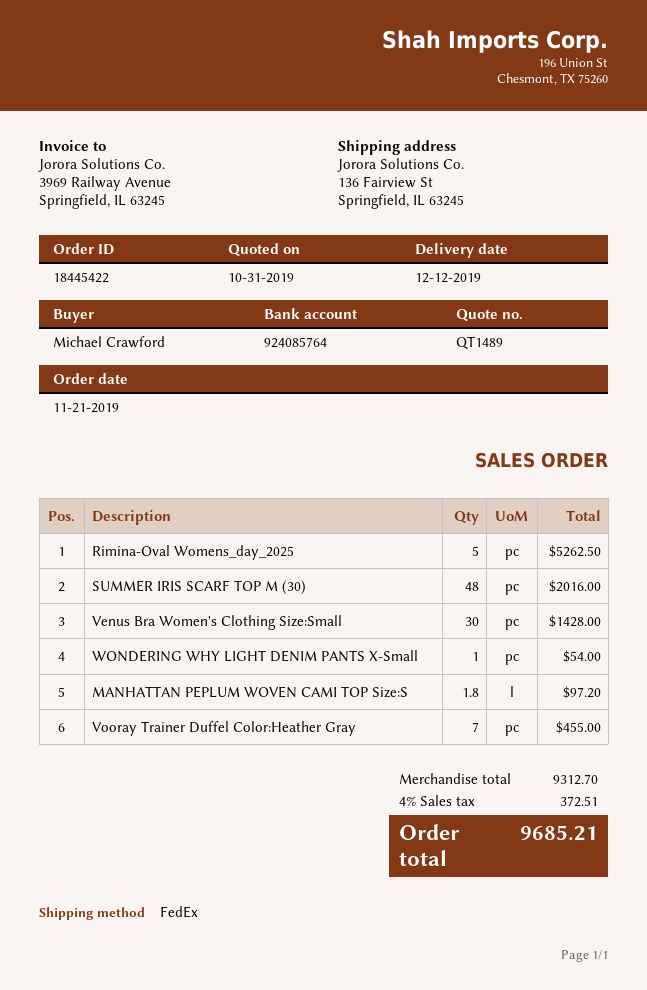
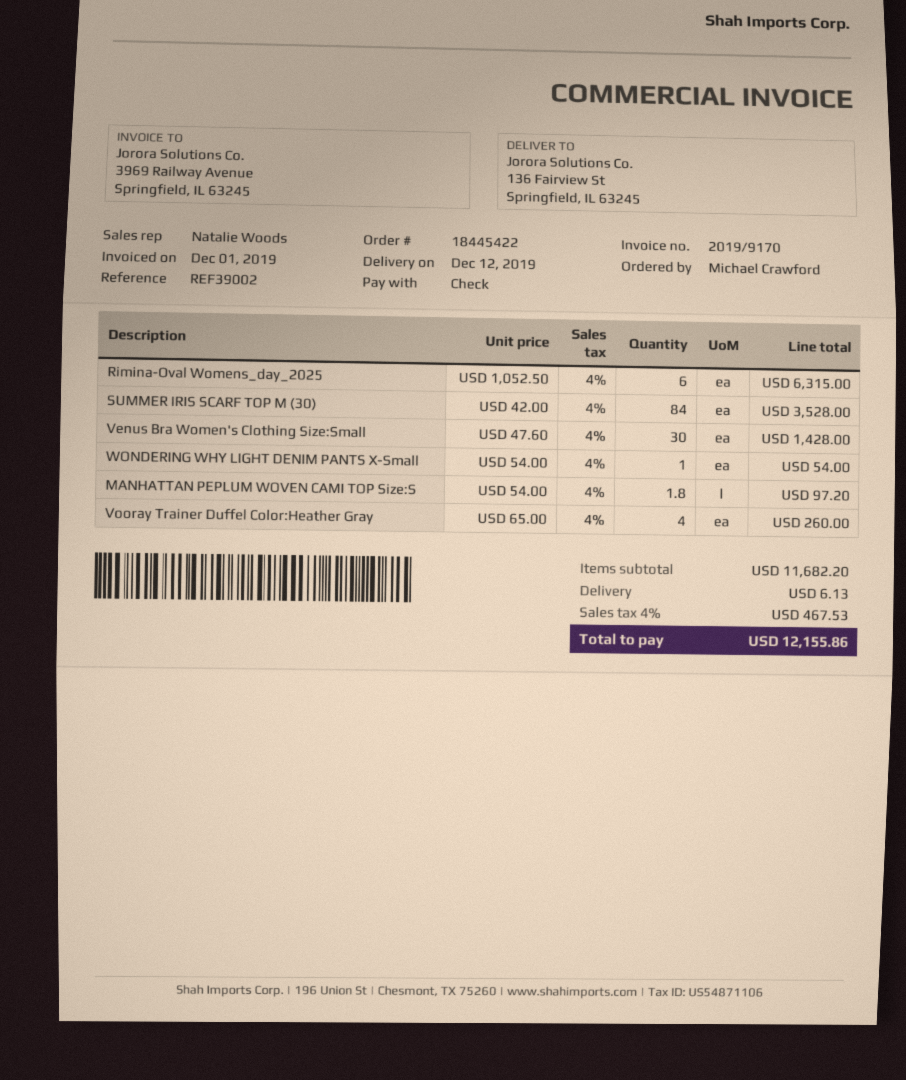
Rimina-Oval Womens_day_2025: 5 for 5262.50 -> 6 for 6315.00
SUMMER IRIS SCARF TOP M (30): 48 for 2016.00 -> 84 for 3528.00
Vooray Trainer Duffel Color:Heather Gray: 7 for 455.00 -> 4 for 260.00
subtotal: 9312.70 -> 11682.20
shipping: none -> 6.13
tax: 4% = 372.51 -> 4% = 467.53
total: 9685.21 -> 12155.86

